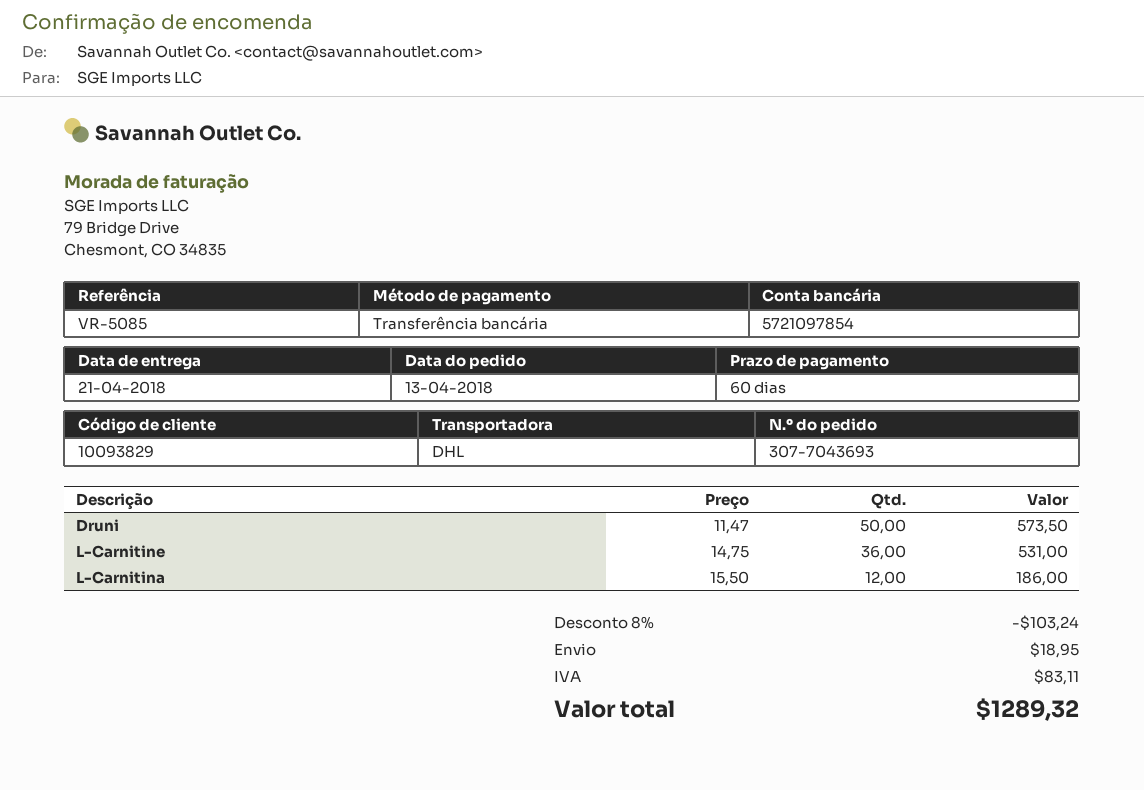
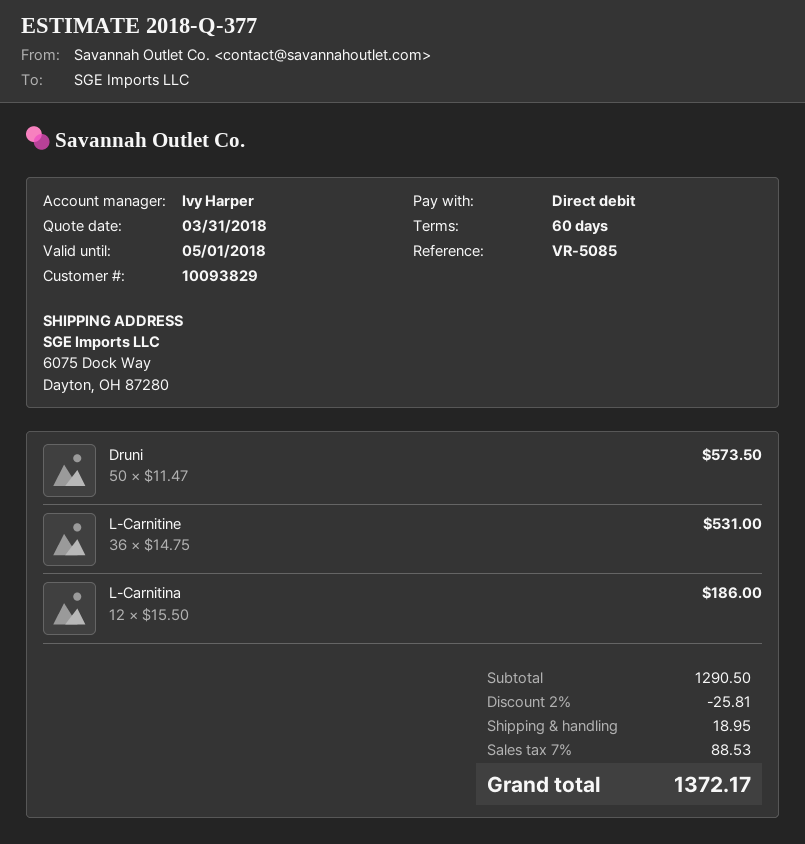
payment method: bank transfer -> direct debit
discount: 8% = 103.24 -> 2% = 25.81
tax: 83.11 -> 88.53
total: 1289.32 -> 1372.17

